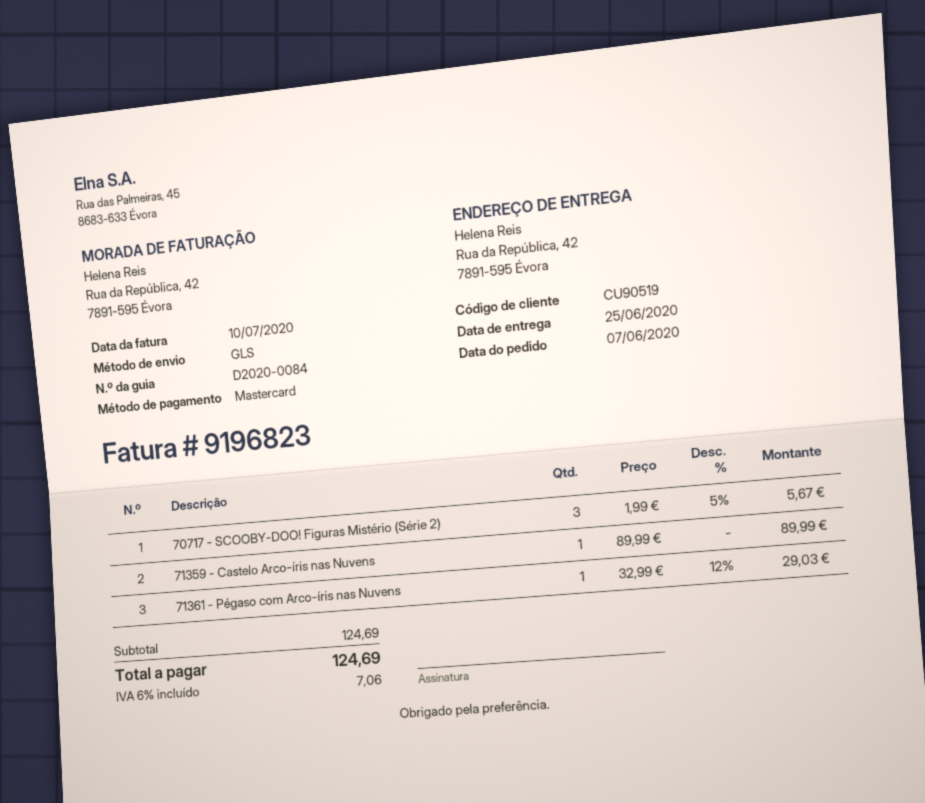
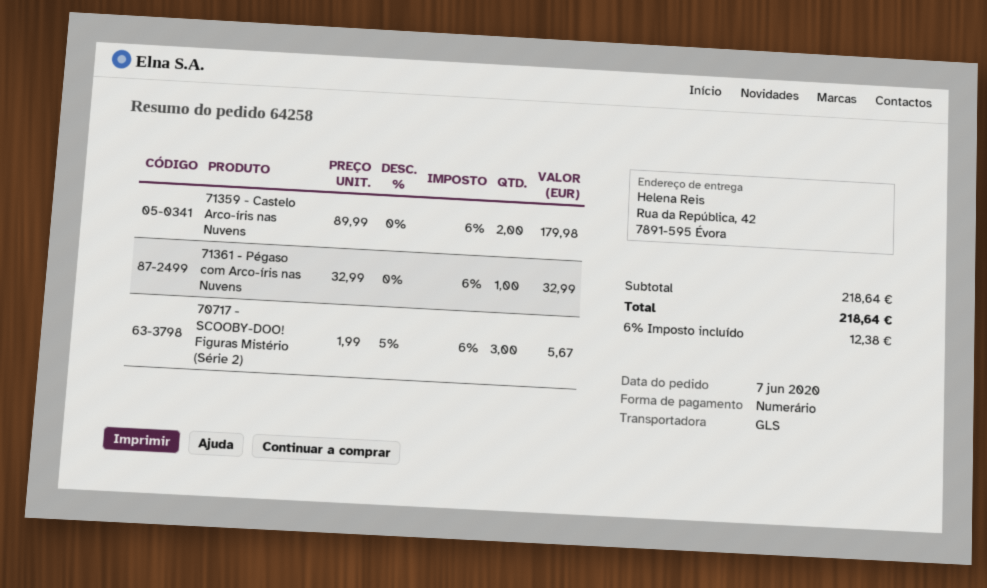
payment method: Mastercard -> cash
71359 - Castelo Arco-íris nas Nuvens: 1 x 89.99 = 89.99 -> 2 x 89.99 = 179.98
71361 - Pégaso com Arco-íris nas Nuvens: 1 x 32.99 - 12% = 29.03 -> 1 x 32.99 = 32.99
subtotal: 124.69 -> 218.64
tax: 6% = 7.06 -> 6% = 12.38
total: 124.69 -> 218.64

